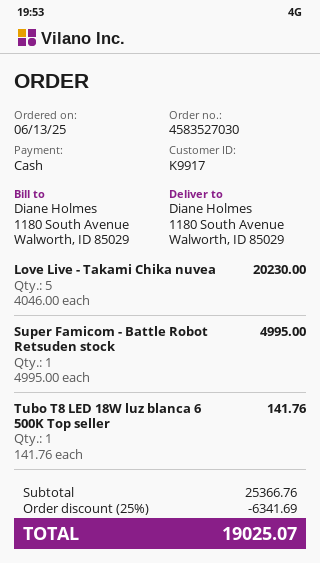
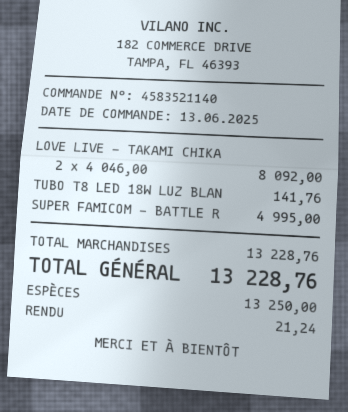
order number: 4583527030 -> 4583521140
Love Live - Takami Chika nuvea: 5 x 4046.00 = 20230.00 -> 2 x 4046.00 = 8092.00
subtotal: 25366.76 -> 13228.76
discount: 25% = 6341.69 -> none
total: 19025.07 -> 13228.76

